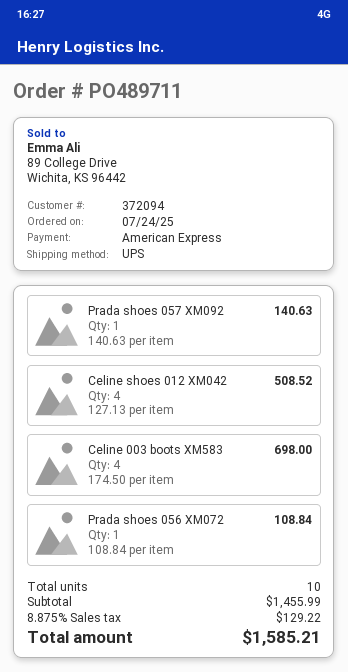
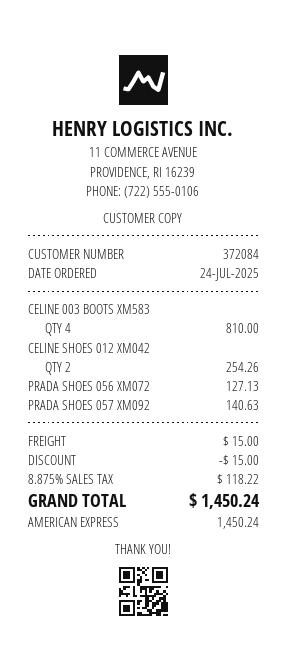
customer number: 372094 -> 372084
Celine shoes 012 XM042: 4 for 508.52 -> 2 for 254.26
Celine 003 boots XM583: 4 for 698.00 -> 4 for 810.00
Prada shoes 056 XM072: 1 for 108.84 -> 1 for 127.13
discount: none -> 15.00
shipping: none -> 15.00
tax: 8.875% = 129.22 -> 8.875% = 118.22
total: 1585.21 -> 1450.24

